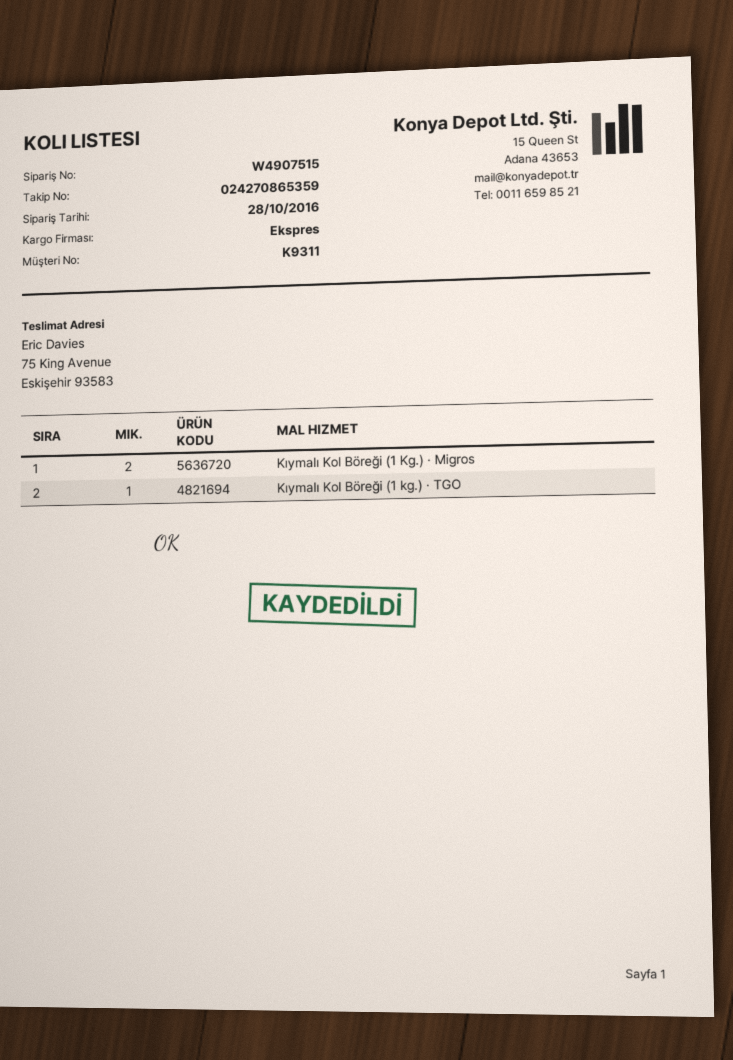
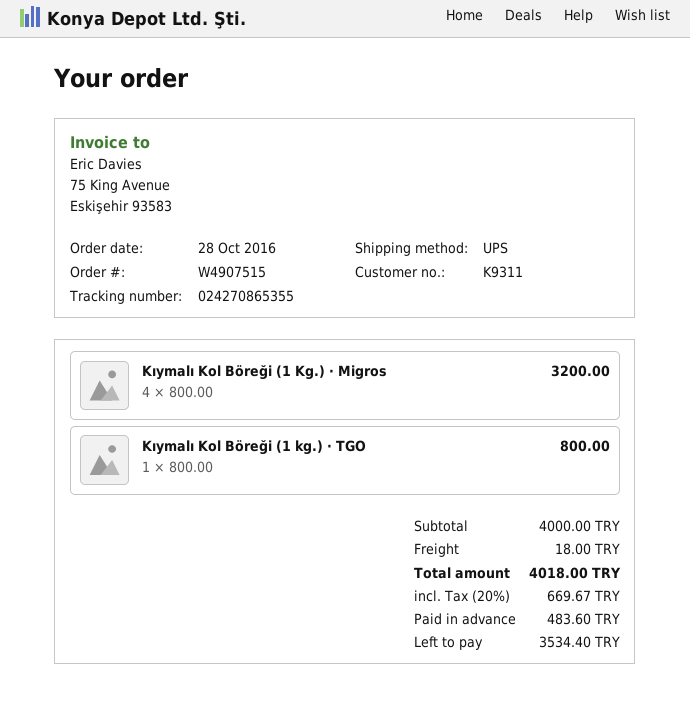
shipping method: express -> UPS
tracking number: 024270865359 -> 024270865355
Kıymalı Kol Böreği (1 Kg.) · Migros: 2 -> 4

